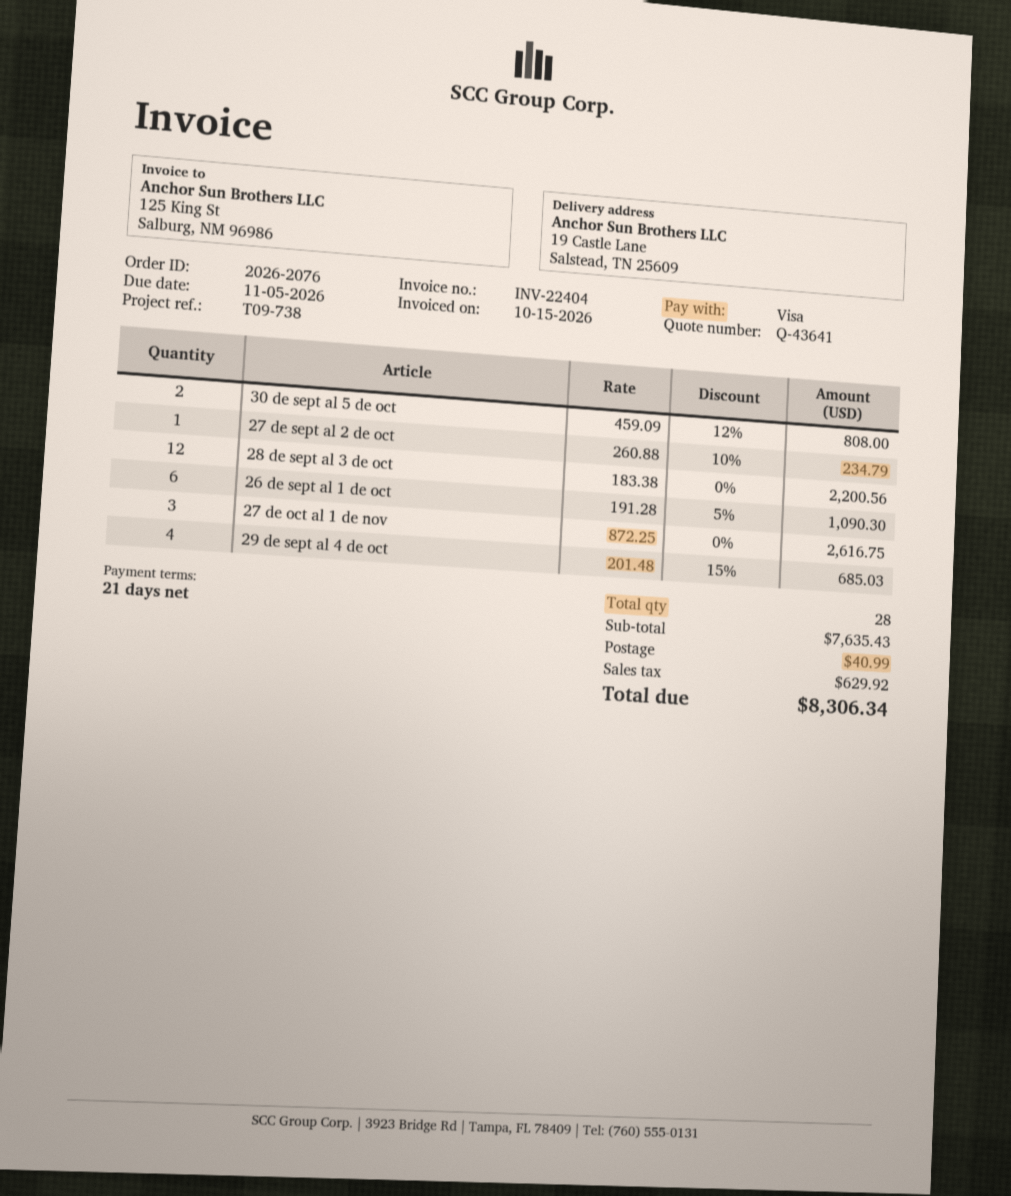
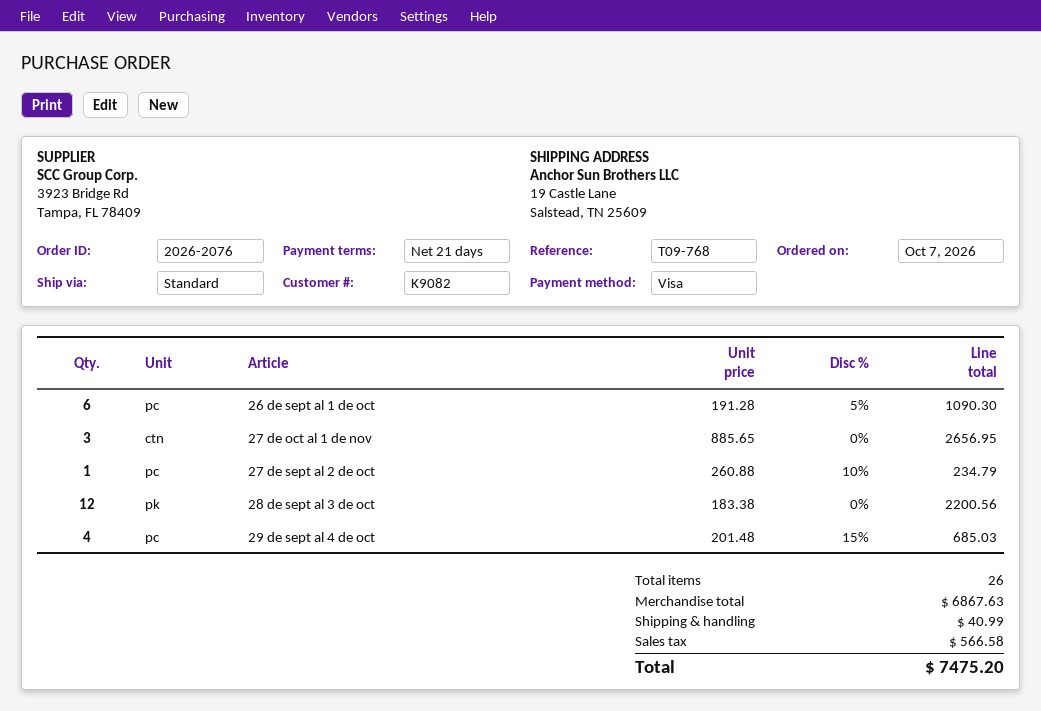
reference: T09-738 -> T09-768
30 de sept al 5 de oct: 2 x 459.09 - 12% = 808.00 -> none
27 de oct al 1 de nov: 3 x 872.25 = 2616.75 -> 3 x 885.65 = 2656.95
total quantity: 28 -> 26
subtotal: 7635.43 -> 6867.63
tax: 629.92 -> 566.58
total: 8306.34 -> 7475.20

